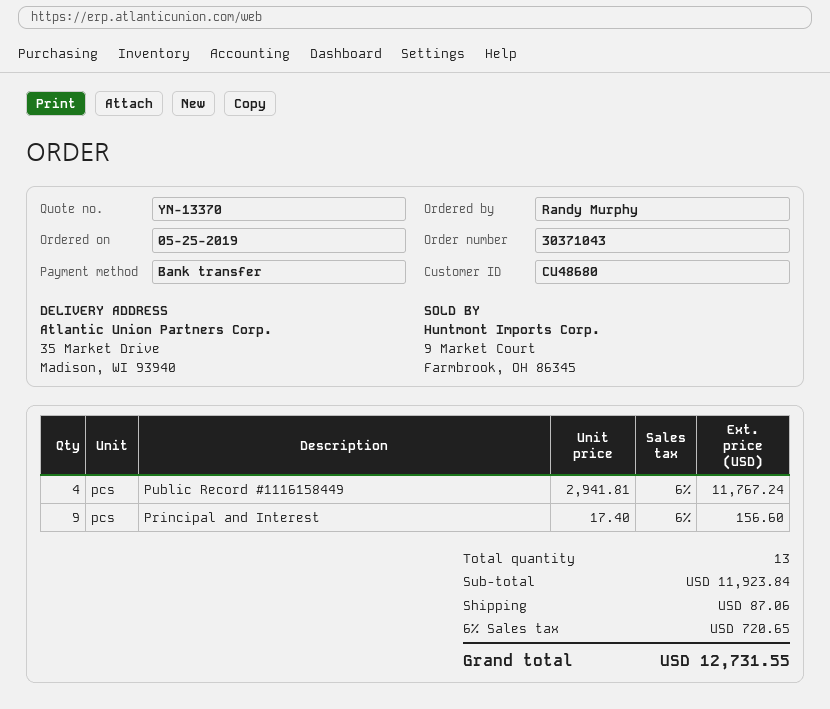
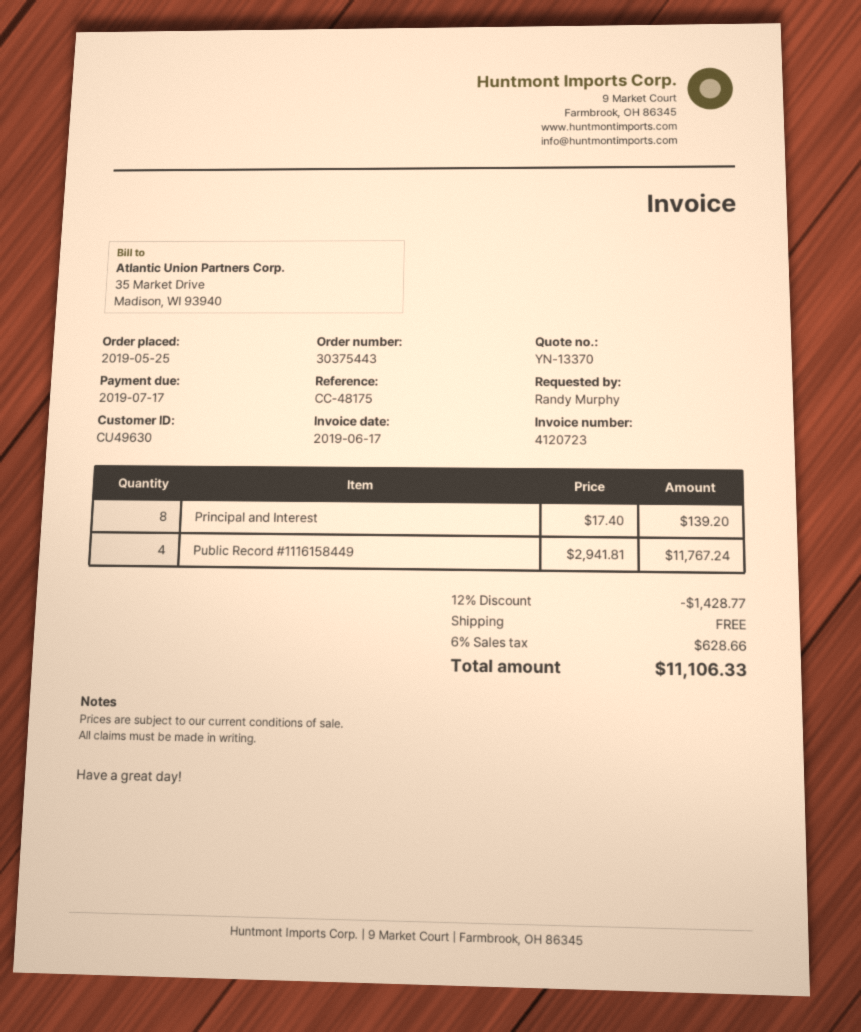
order number: 30371043 -> 30375443
customer number: CU48680 -> CU49630
Principal and Interest: 9 x 17.40 = 156.60 -> 8 x 17.40 = 139.20
discount: none -> 12% = 1428.77
shipping: 87.06 -> 0.00
tax: 6% = 720.65 -> 6% = 628.66
total: 12731.55 -> 11106.33

